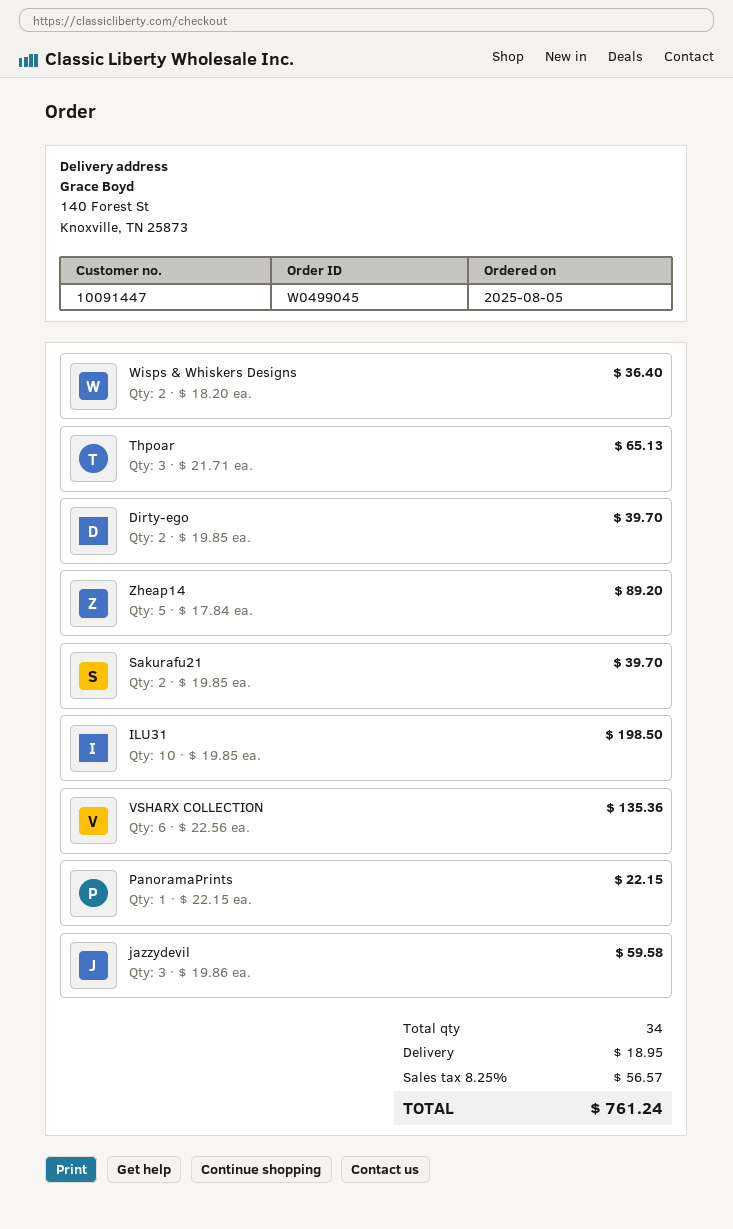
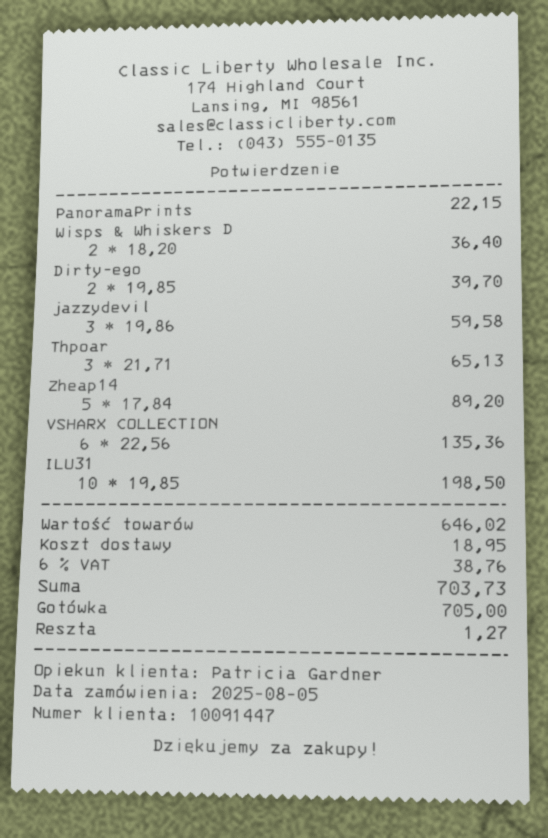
Sakurafu21: 2 x 19.85 = 39.70 -> none
tax: 8.25% = 56.57 -> 6% = 38.76
total: 761.24 -> 703.73

